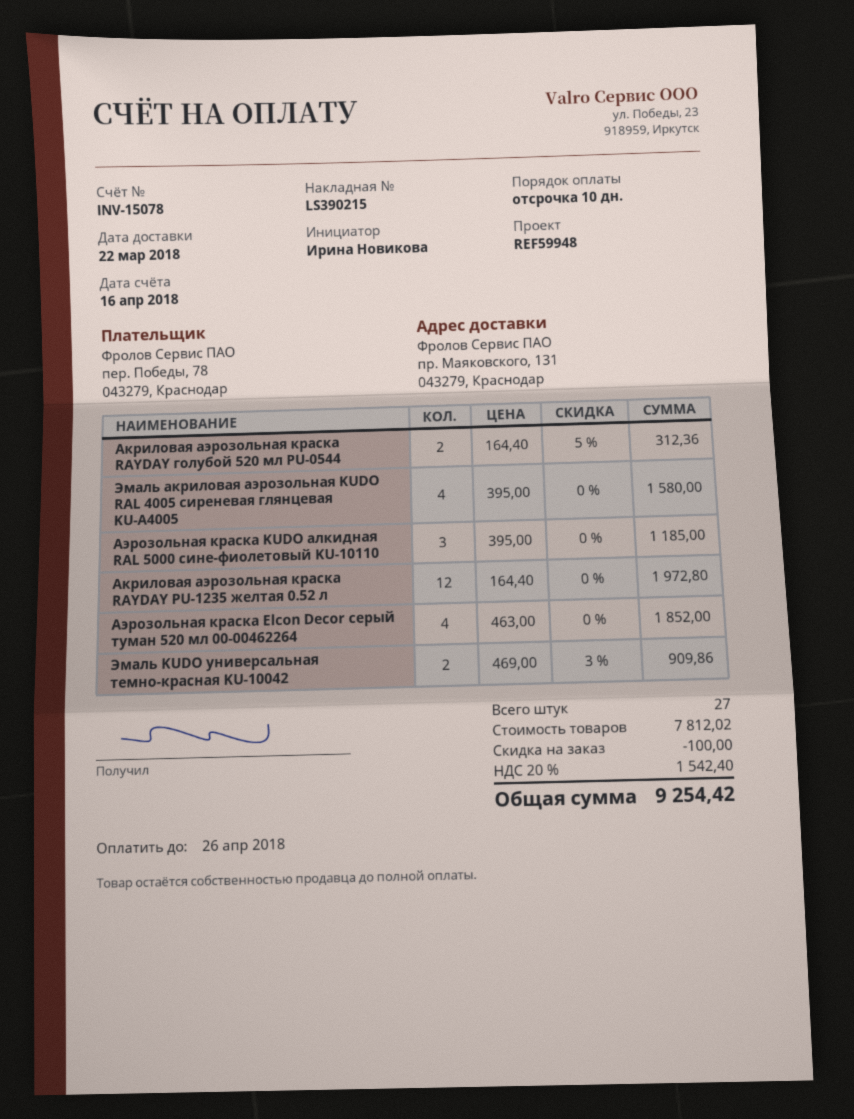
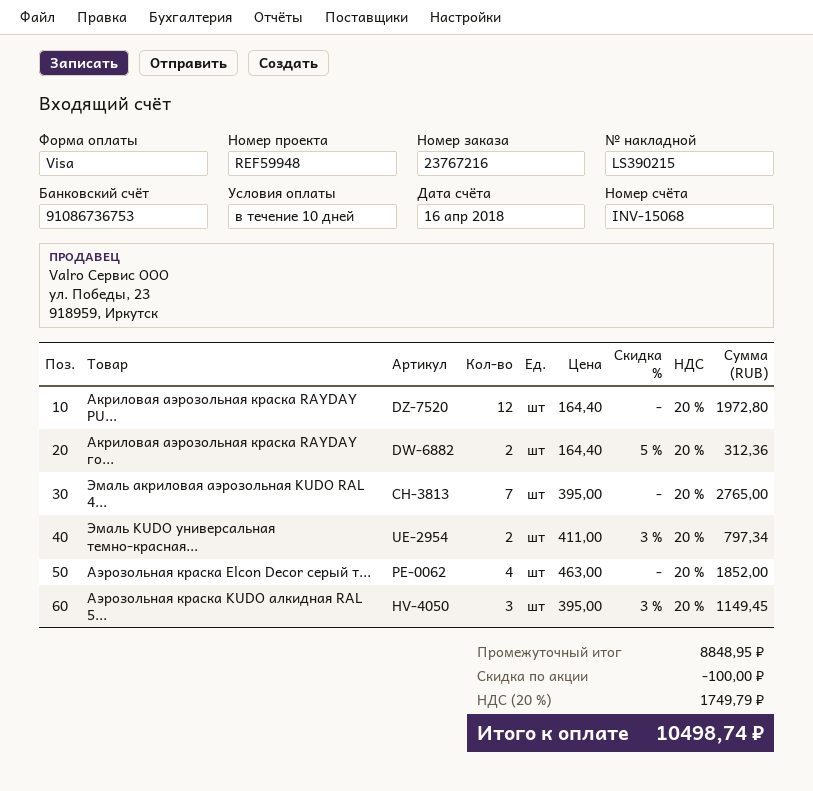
invoice number: INV-15078 -> INV-15068
Эмаль акриловая аэрозольная KUDO RAL 4005 сиреневая глянцевая KU-A4005: 4 x 395.00 = 1580.00 -> 7 x 395.00 = 2765.00
Аэрозольная краска KUDO алкидная RAL 5000 сине-фиолетовый KU-10110: 3 x 395.00 = 1185.00 -> 3 x 395.00 - 3% = 1149.45
Эмаль KUDO универсальная темно-красная KU-10042: 2 x 469.00 - 3% = 909.86 -> 2 x 411.00 - 3% = 797.34
subtotal: 7812.02 -> 8848.95
tax: 20% = 1542.40 -> 20% = 1749.79
total: 9254.42 -> 10498.74

